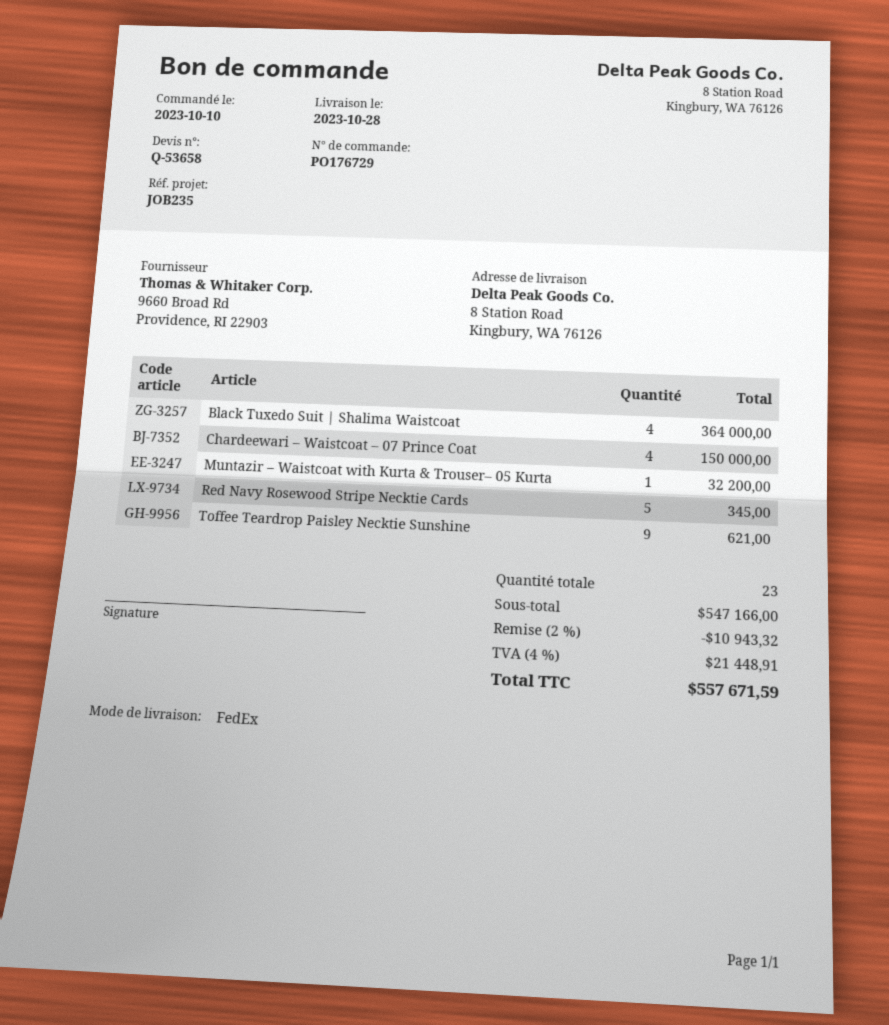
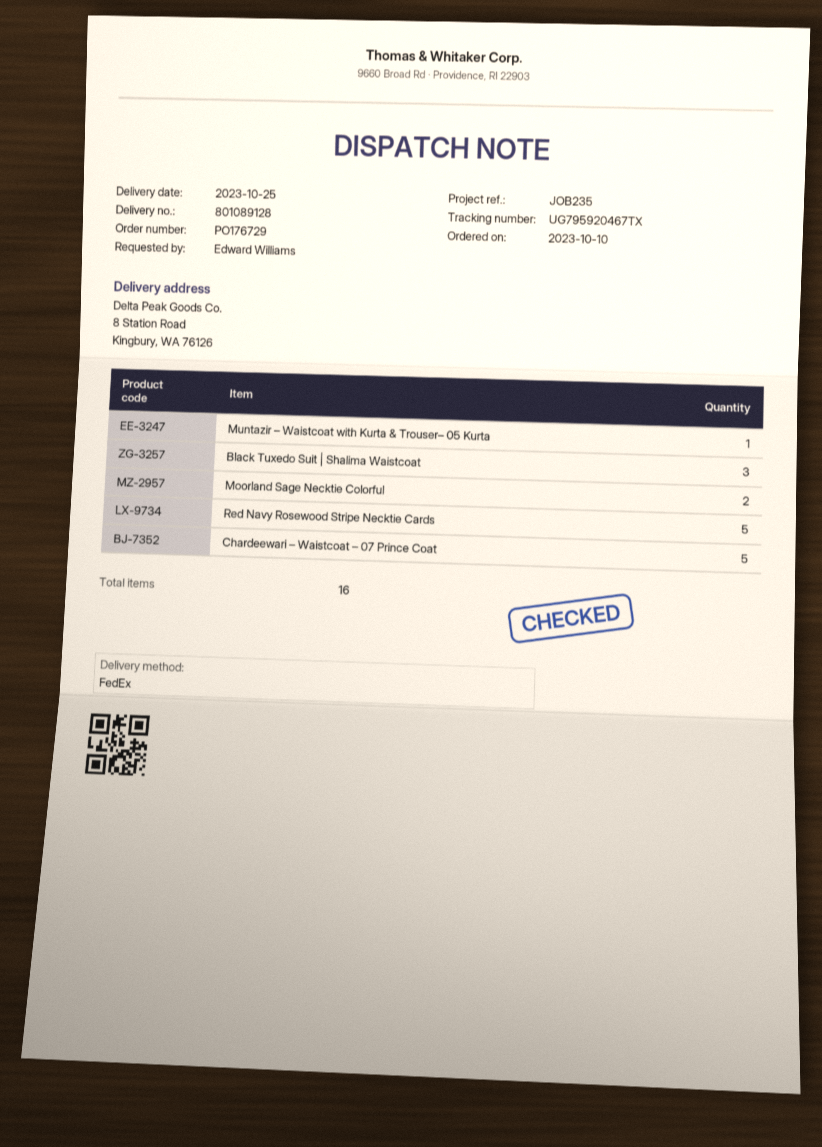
delivery date: 2023-10-28 -> 2023-10-25
Black Tuxedo Suit | Shalima Waistcoat: 4 -> 3
Chardeewari – Waistcoat – 07 Prince Coat: 4 -> 5
Toffee Teardrop Paisley Necktie Sunshine: 9 -> none
Moorland Sage Necktie Colorful: none -> 2
total quantity: 23 -> 16

